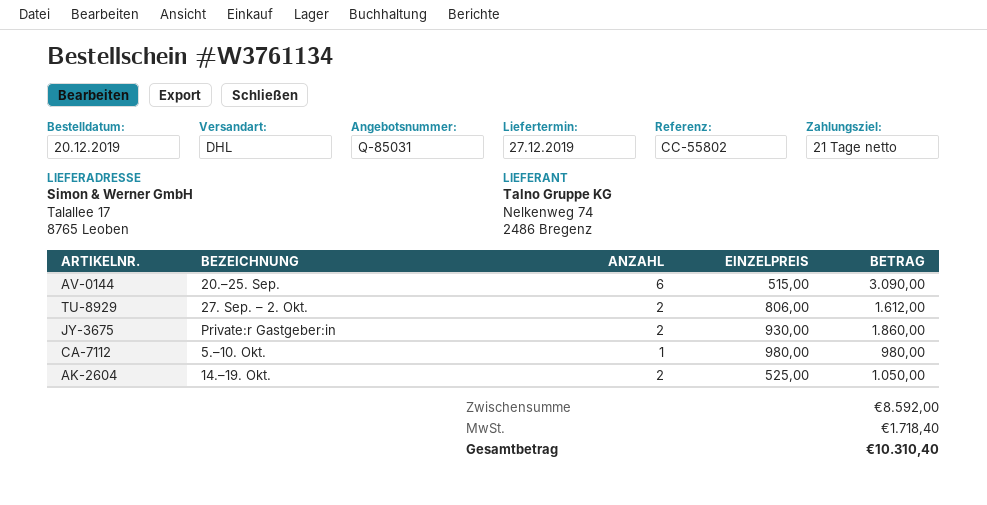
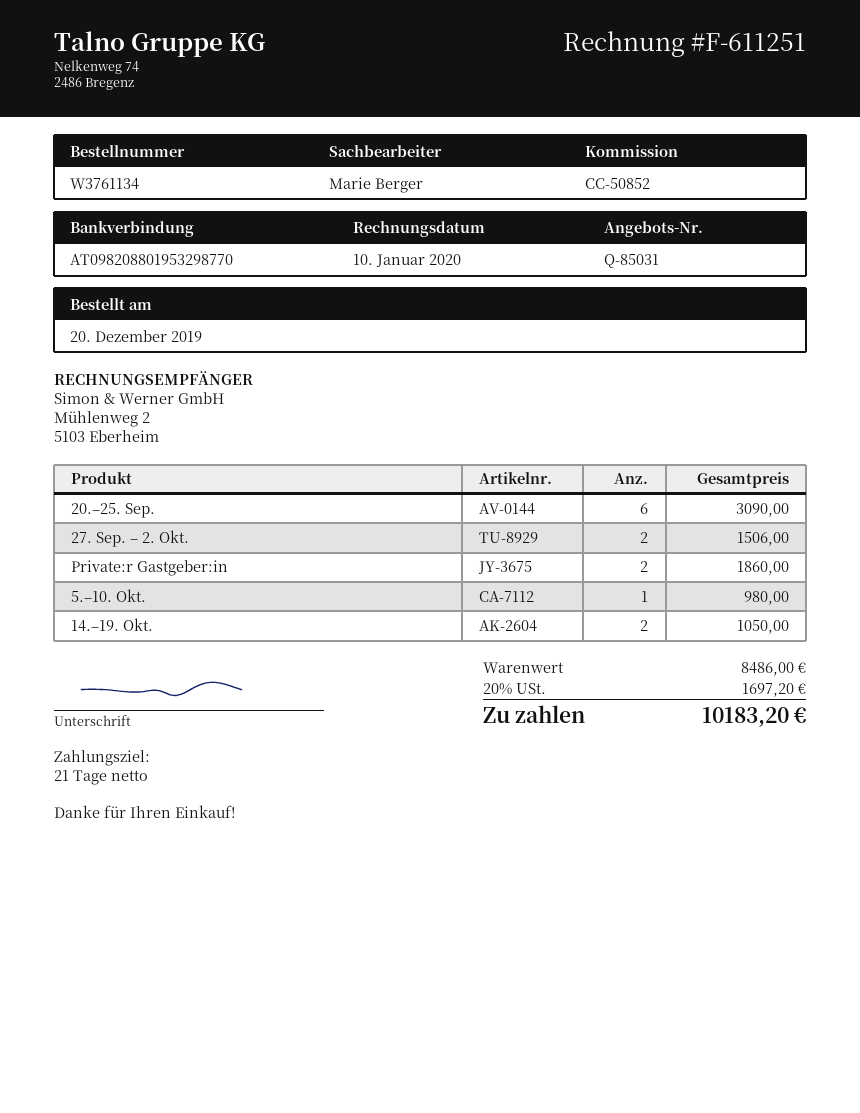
reference: CC-55802 -> CC-50852
27. Sep. – 2. Okt.: 2 for 1612.00 -> 2 for 1506.00
subtotal: 8592.00 -> 8486.00
tax: 1718.40 -> 1697.20
total: 10310.40 -> 10183.20

